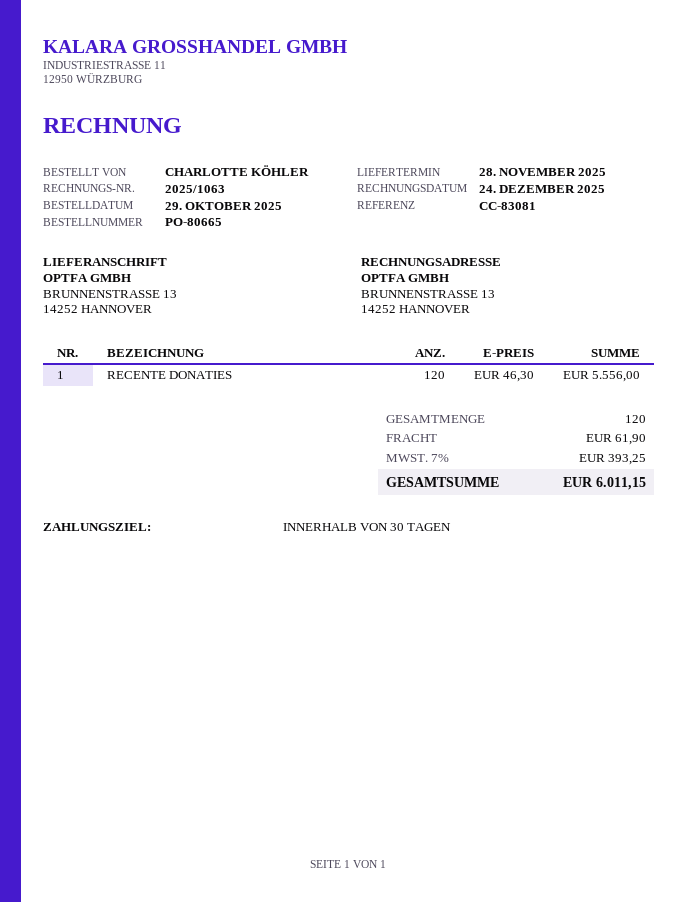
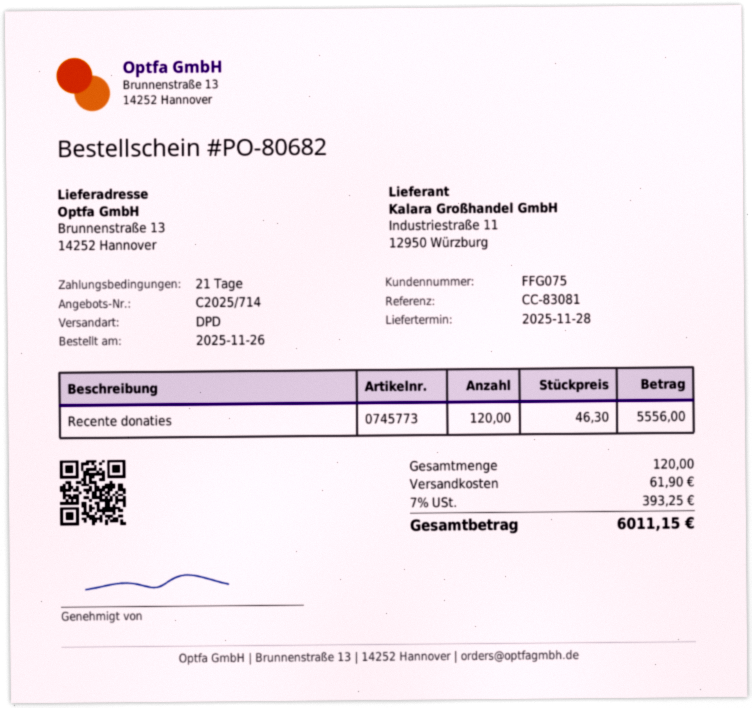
order number: PO-80665 -> PO-80682
order date: 2025-10-29 -> 2025-11-26
payment terms: 30 days -> 21 days

